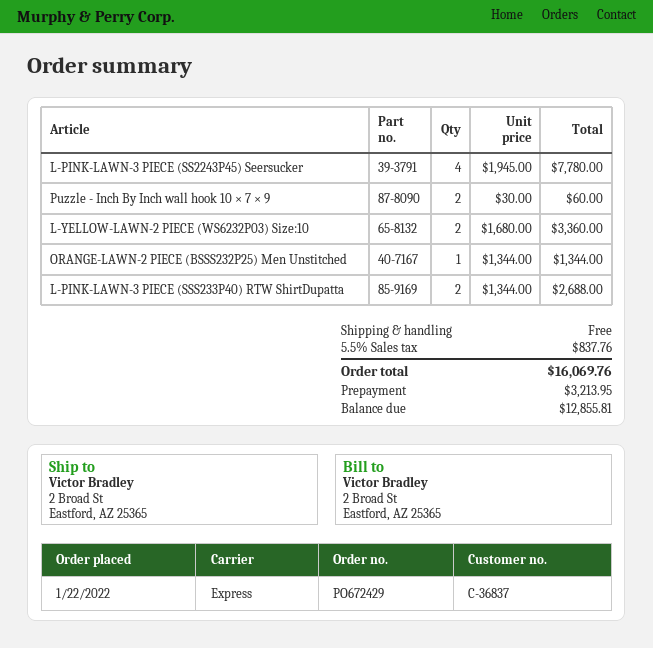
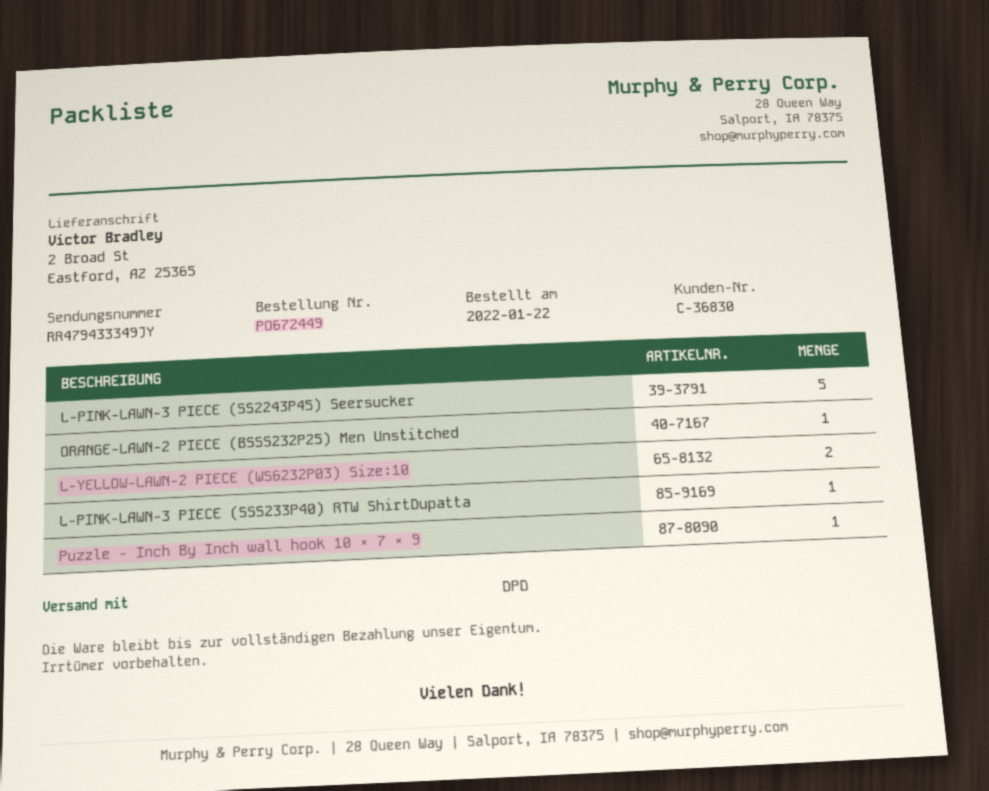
order number: PO672429 -> PO672449
customer number: C-36837 -> C-36830
shipping method: express -> DPD
L-PINK-LAWN-3 PIECE (SS2243P45) Seersucker: 4 -> 5
Puzzle - Inch By Inch wall hook 10 × 7 × 9: 2 -> 1
L-PINK-LAWN-3 PIECE (SSS233P40) RTW ShirtDupatta: 2 -> 1

